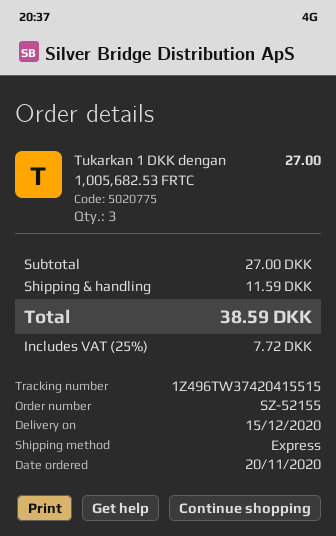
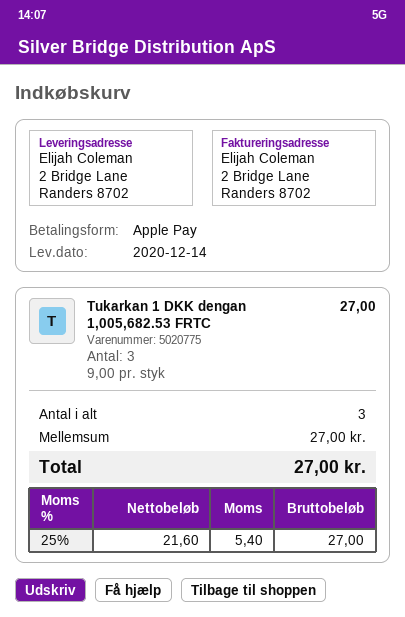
delivery date: 2020-12-15 -> 2020-12-14
shipping: 11.59 -> none
tax: 25% = 7.72 -> 25% = 5.40
total: 38.59 -> 27.00

